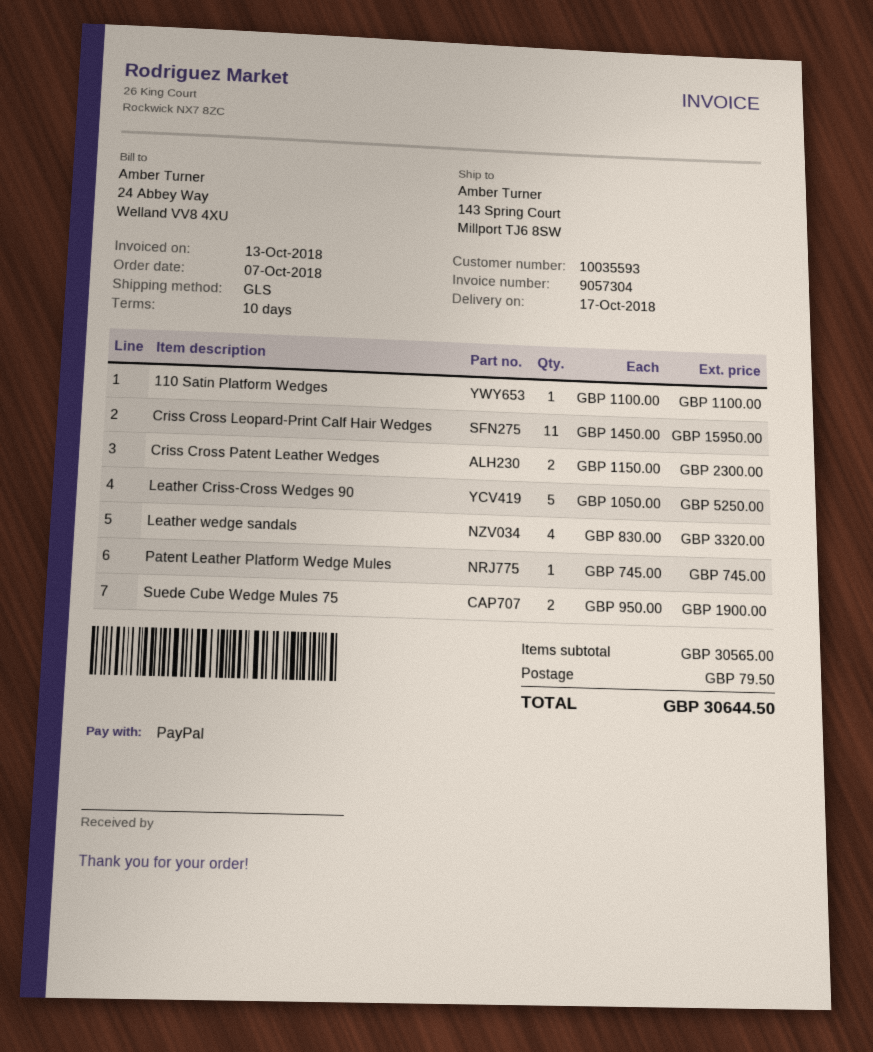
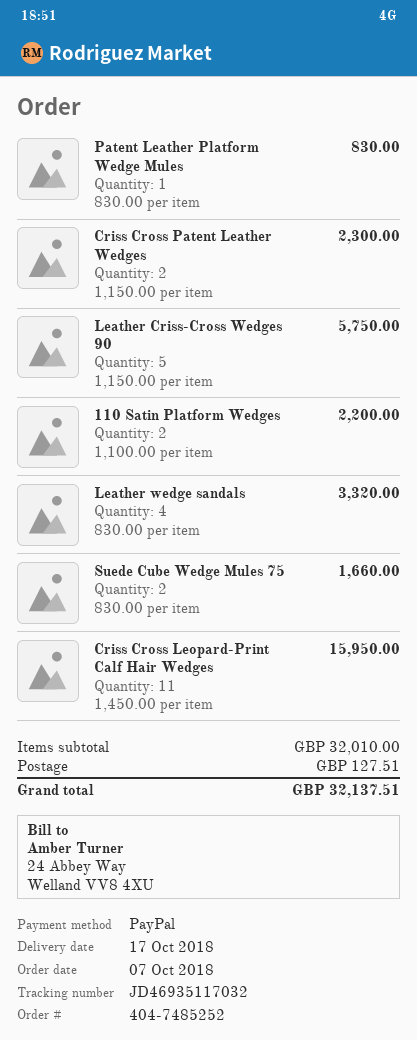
110 Satin Platform Wedges: 1 x 1100.00 = 1100.00 -> 2 x 1100.00 = 2200.00
Leather Criss-Cross Wedges 90: 5 x 1050.00 = 5250.00 -> 5 x 1150.00 = 5750.00
Patent Leather Platform Wedge Mules: 1 x 745.00 = 745.00 -> 1 x 830.00 = 830.00
Suede Cube Wedge Mules 75: 2 x 950.00 = 1900.00 -> 2 x 830.00 = 1660.00
subtotal: 30565.00 -> 32010.00
shipping: 79.50 -> 127.51
total: 30644.50 -> 32137.51

